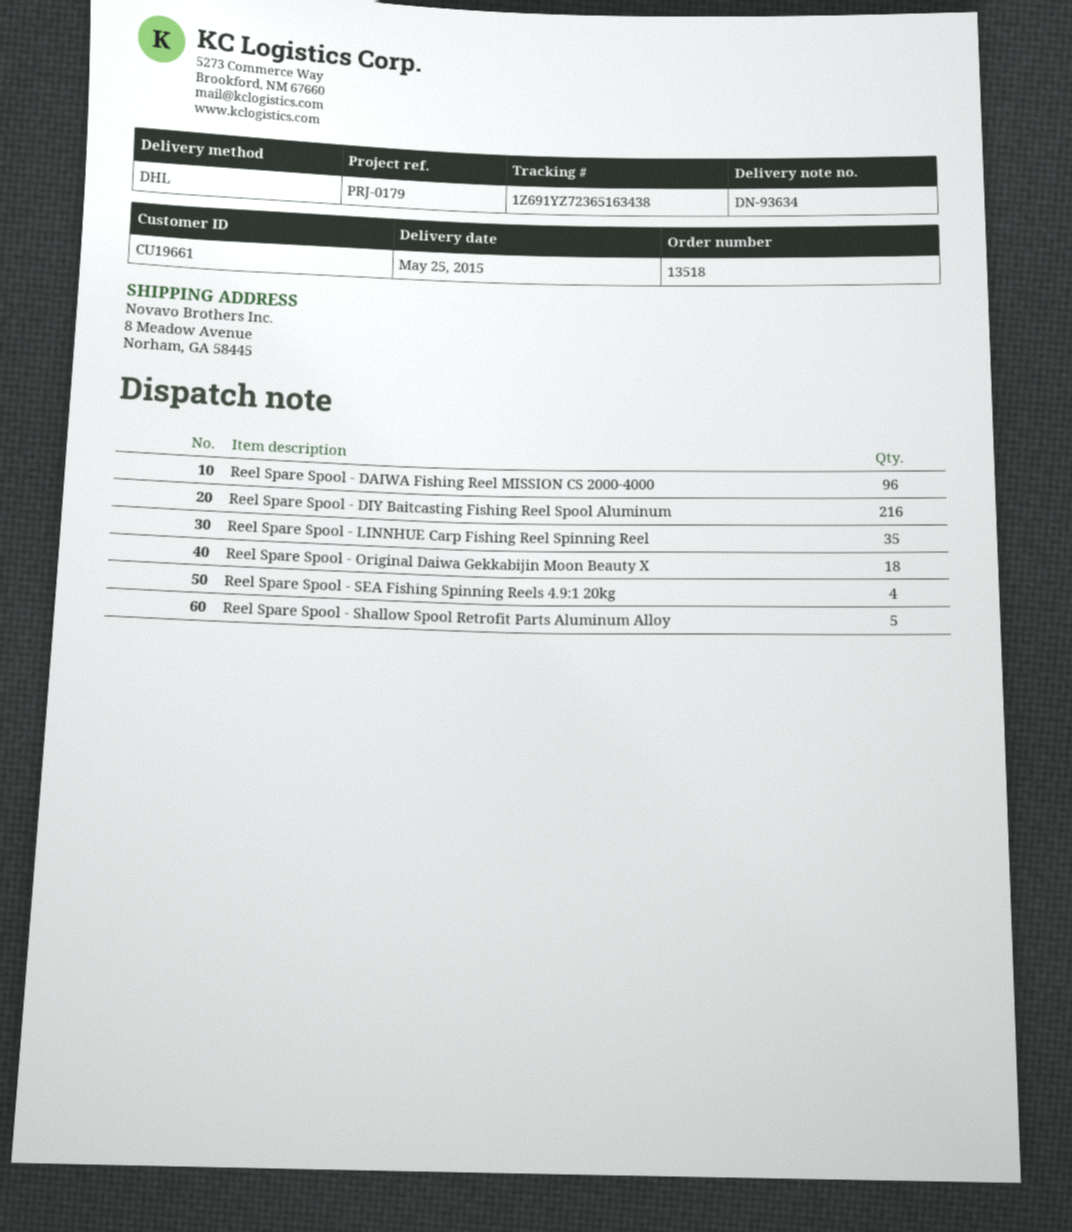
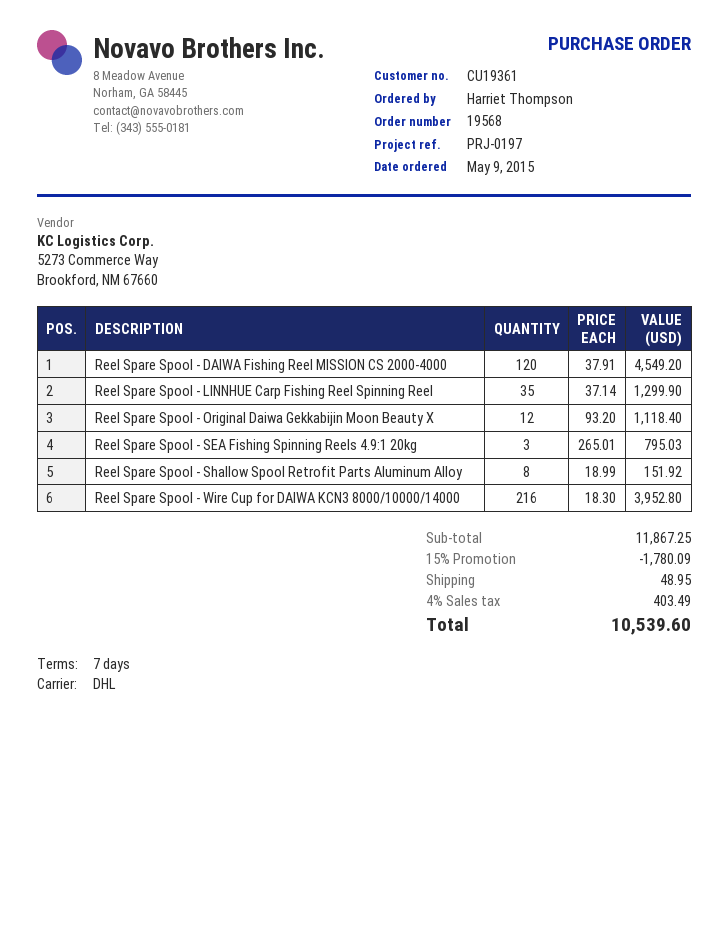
order number: 13518 -> 19568
customer number: CU19661 -> CU19361
reference: PRJ-0179 -> PRJ-0197
Reel Spare Spool - DAIWA Fishing Reel MISSION CS 2000-4000: 96 -> 120
Reel Spare Spool - DIY Baitcasting Fishing Reel Spool Aluminum: 216 -> none
Reel Spare Spool - Original Daiwa Gekkabijin Moon Beauty X: 18 -> 12
Reel Spare Spool - SEA Fishing Spinning Reels 4.9:1 20kg: 4 -> 3
Reel Spare Spool - Shallow Spool Retrofit Parts Aluminum Alloy: 5 -> 8
Reel Spare Spool - Wire Cup for DAIWA KCN3 8000/10000/14000: none -> 216

